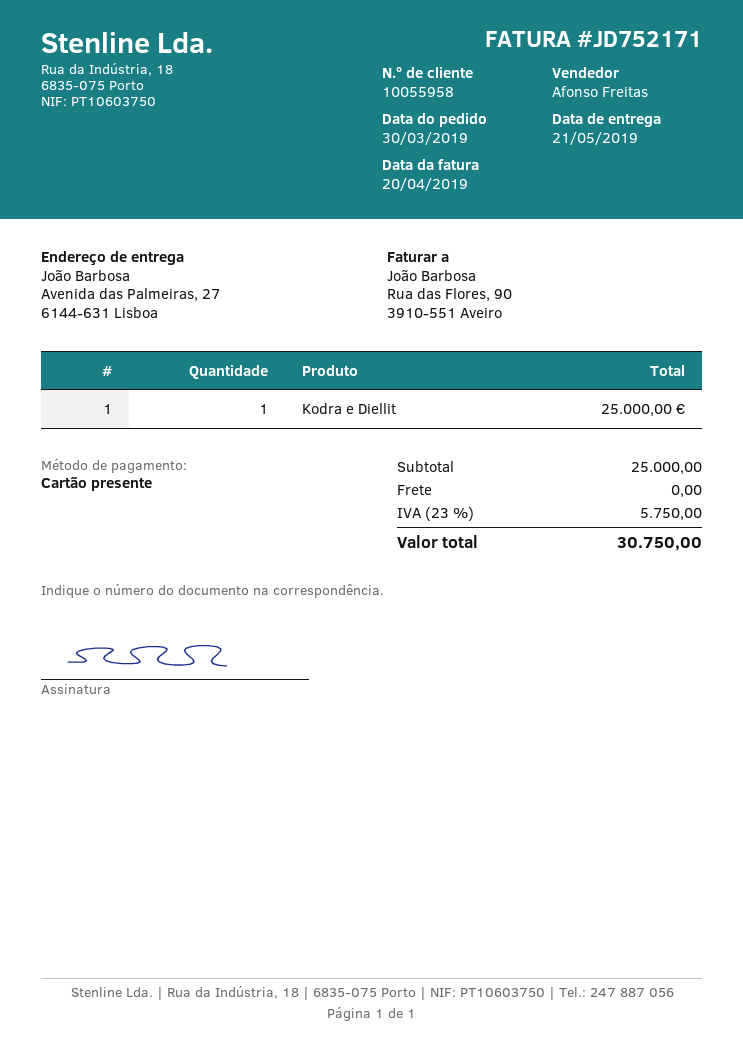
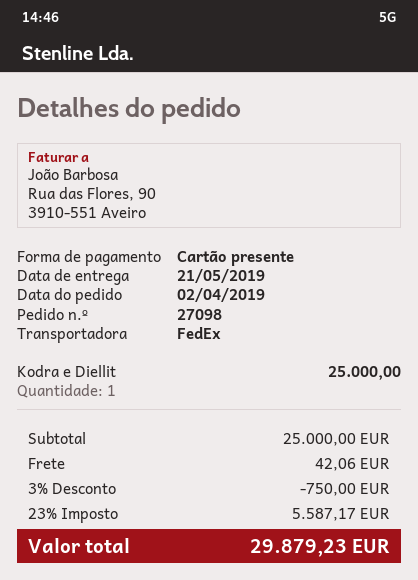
order date: 2019-03-30 -> 2019-04-02
discount: none -> 3% = 750.00
shipping: 0.00 -> 42.06
tax: 23% = 5750.00 -> 23% = 5587.17
total: 30750.00 -> 29879.23

